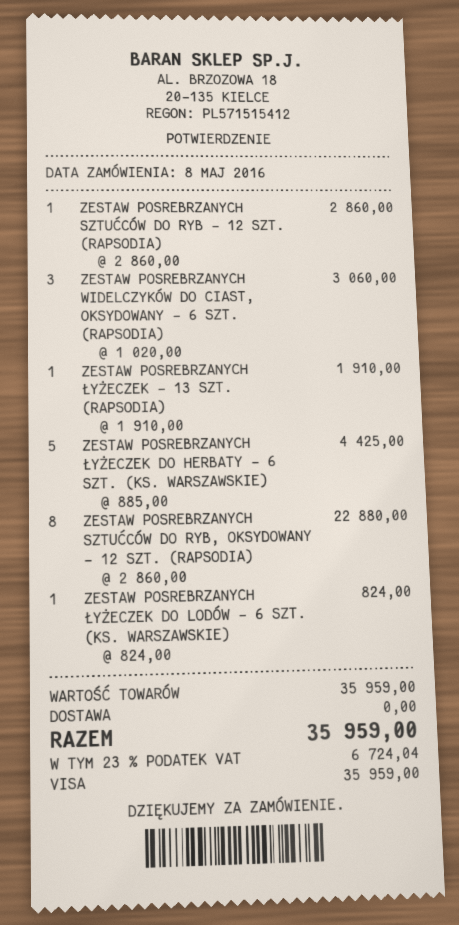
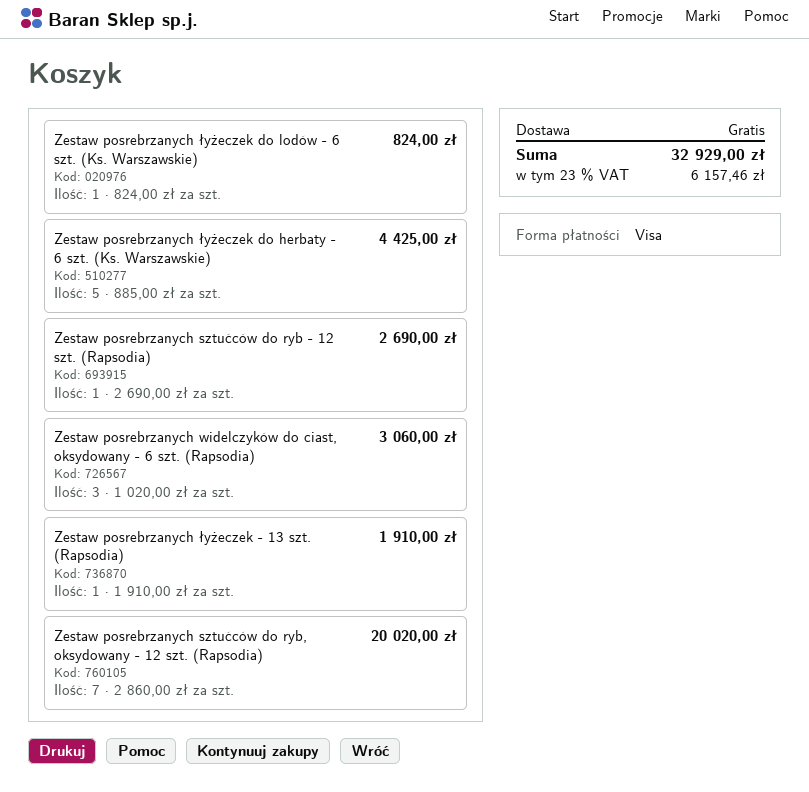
ZESTAW POSREBRZANYCH SZTUĆCÓW DO RYB - 12 SZT. (RAPSODIA): 1 x 2860.00 = 2860.00 -> 1 x 2690.00 = 2690.00
ZESTAW POSREBRZANYCH SZTUĆCÓW DO RYB, OKSYDOWANY - 12 SZT. (RAPSODIA): 8 x 2860.00 = 22880.00 -> 7 x 2860.00 = 20020.00
tax: 23% = 6724.04 -> 23% = 6157.46
total: 35959.00 -> 32929.00

